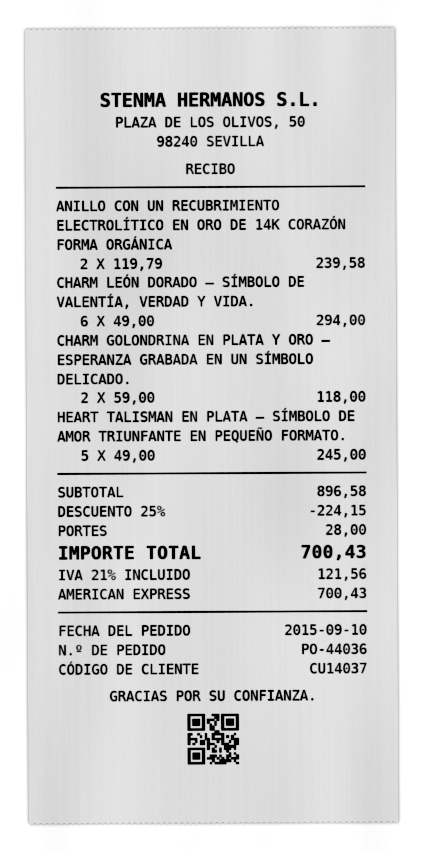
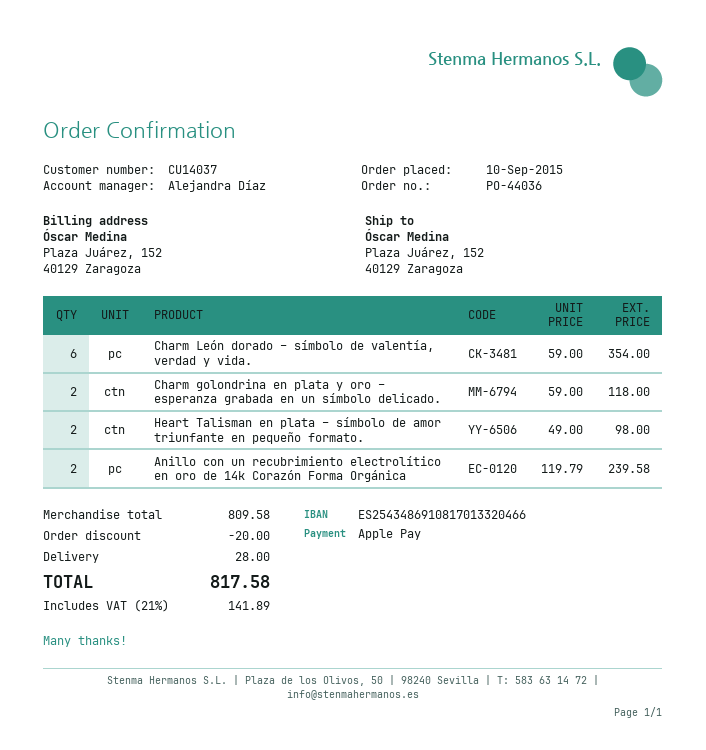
payment method: American Express -> Apple Pay
CHARM LEÓN DORADO – SÍMBOLO DE VALENTÍA, VERDAD Y VIDA.: 6 x 49.00 = 294.00 -> 6 x 59.00 = 354.00
HEART TALISMAN EN PLATA – SÍMBOLO DE AMOR TRIUNFANTE EN PEQUEÑO FORMATO.: 5 x 49.00 = 245.00 -> 2 x 49.00 = 98.00
subtotal: 896.58 -> 809.58
discount: 224.15 -> 20.00
tax: 21% = 121.56 -> 21% = 141.89
total: 700.43 -> 817.58

